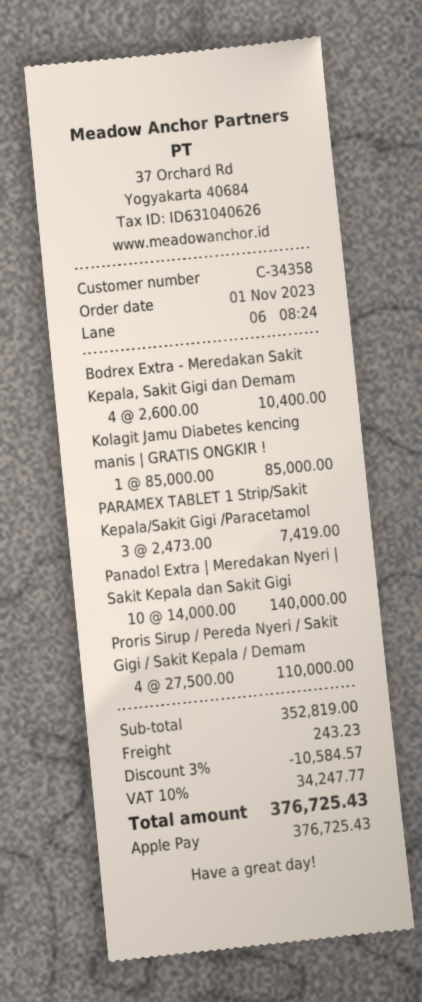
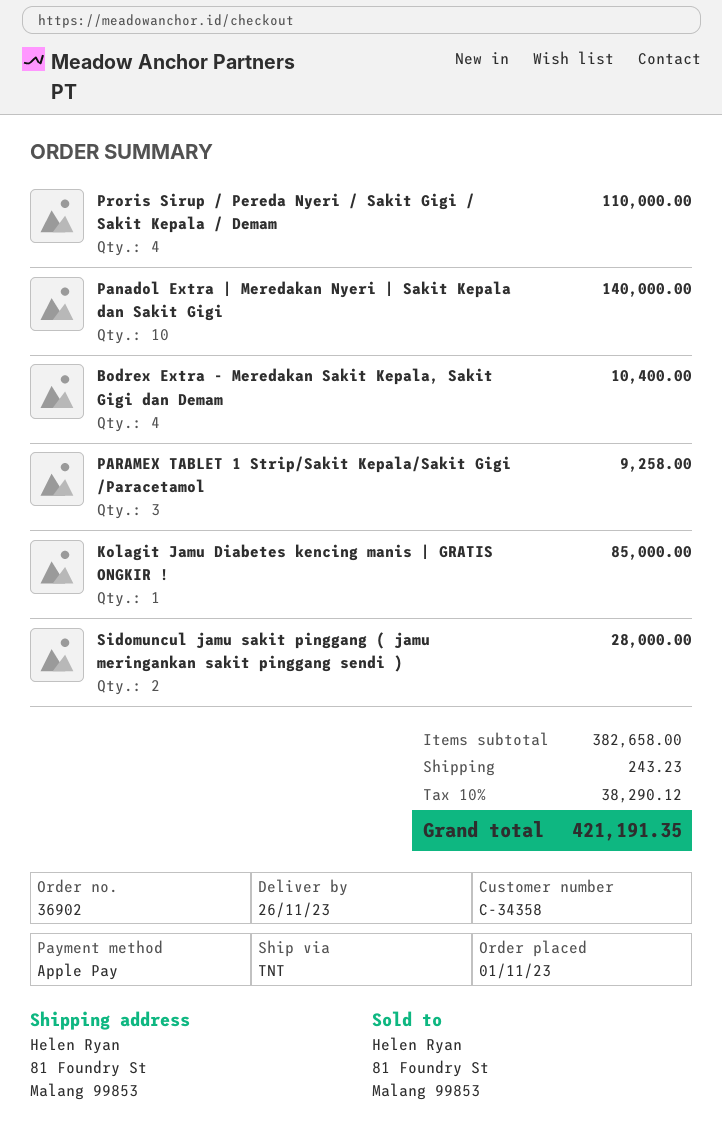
PARAMEX TABLET 1 Strip/Sakit Kepala/Sakit Gigi /Paracetamol: 3 for 7419.00 -> 3 for 9258.00
Sidomuncul jamu sakit pinggang ( jamu meringankan sakit pinggang sendi ): none -> 2 for 28000.00
subtotal: 352819.00 -> 382658.00
discount: 3% = 10584.57 -> none
tax: 10% = 34247.77 -> 10% = 38290.12
total: 376725.43 -> 421191.35

